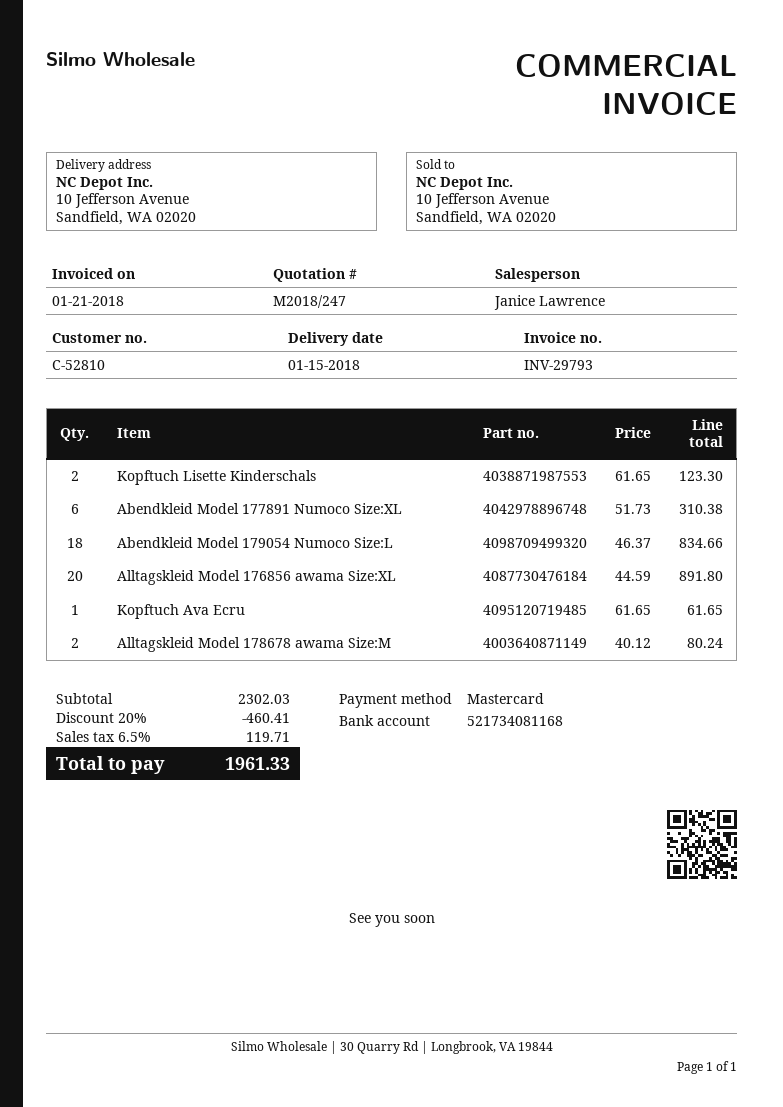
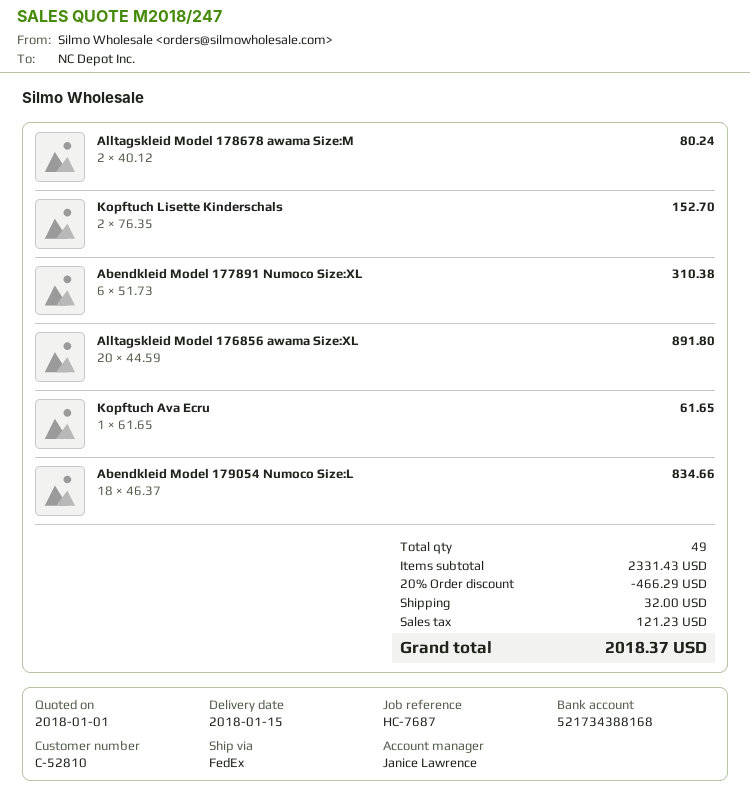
bank account: 521734081168 -> 521734388168
Kopftuch Lisette Kinderschals: 2 x 61.65 = 123.30 -> 2 x 76.35 = 152.70
subtotal: 2302.03 -> 2331.43
discount: 20% = 460.41 -> 20% = 466.29
shipping: none -> 32.00
tax: 119.71 -> 121.23
total: 1961.33 -> 2018.37

